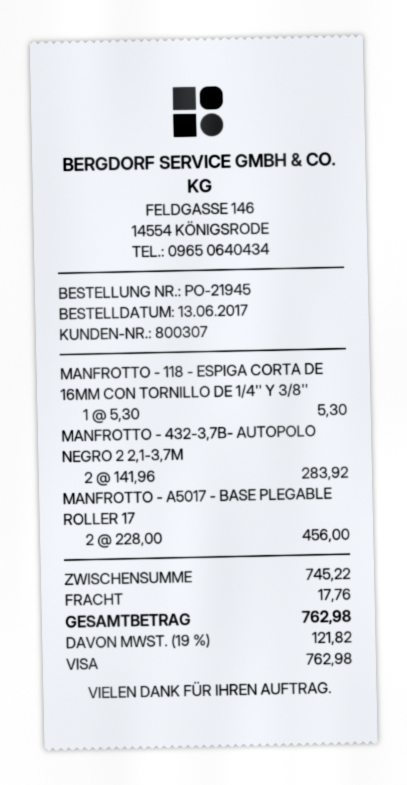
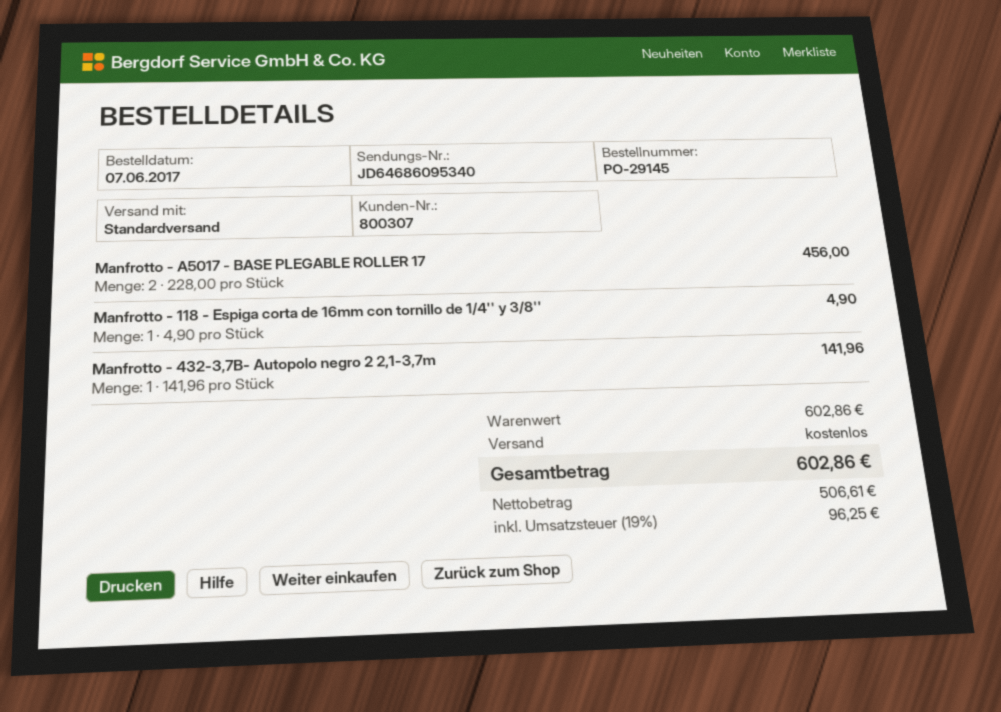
order number: PO-21945 -> PO-29145
order date: 2017-06-13 -> 2017-06-07
MANFROTTO - 118 - ESPIGA CORTA DE 16MM CON TORNILLO DE 1/4'' Y 3/8'': 1 x 5.30 = 5.30 -> 1 x 4.90 = 4.90
MANFROTTO - 432-3,7B- AUTOPOLO NEGRO 2 2,1-3,7M: 2 x 141.96 = 283.92 -> 1 x 141.96 = 141.96
subtotal: 745.22 -> 602.86
shipping: 17.76 -> 0.00
tax: 19% = 121.82 -> 19% = 96.25
total: 762.98 -> 602.86

